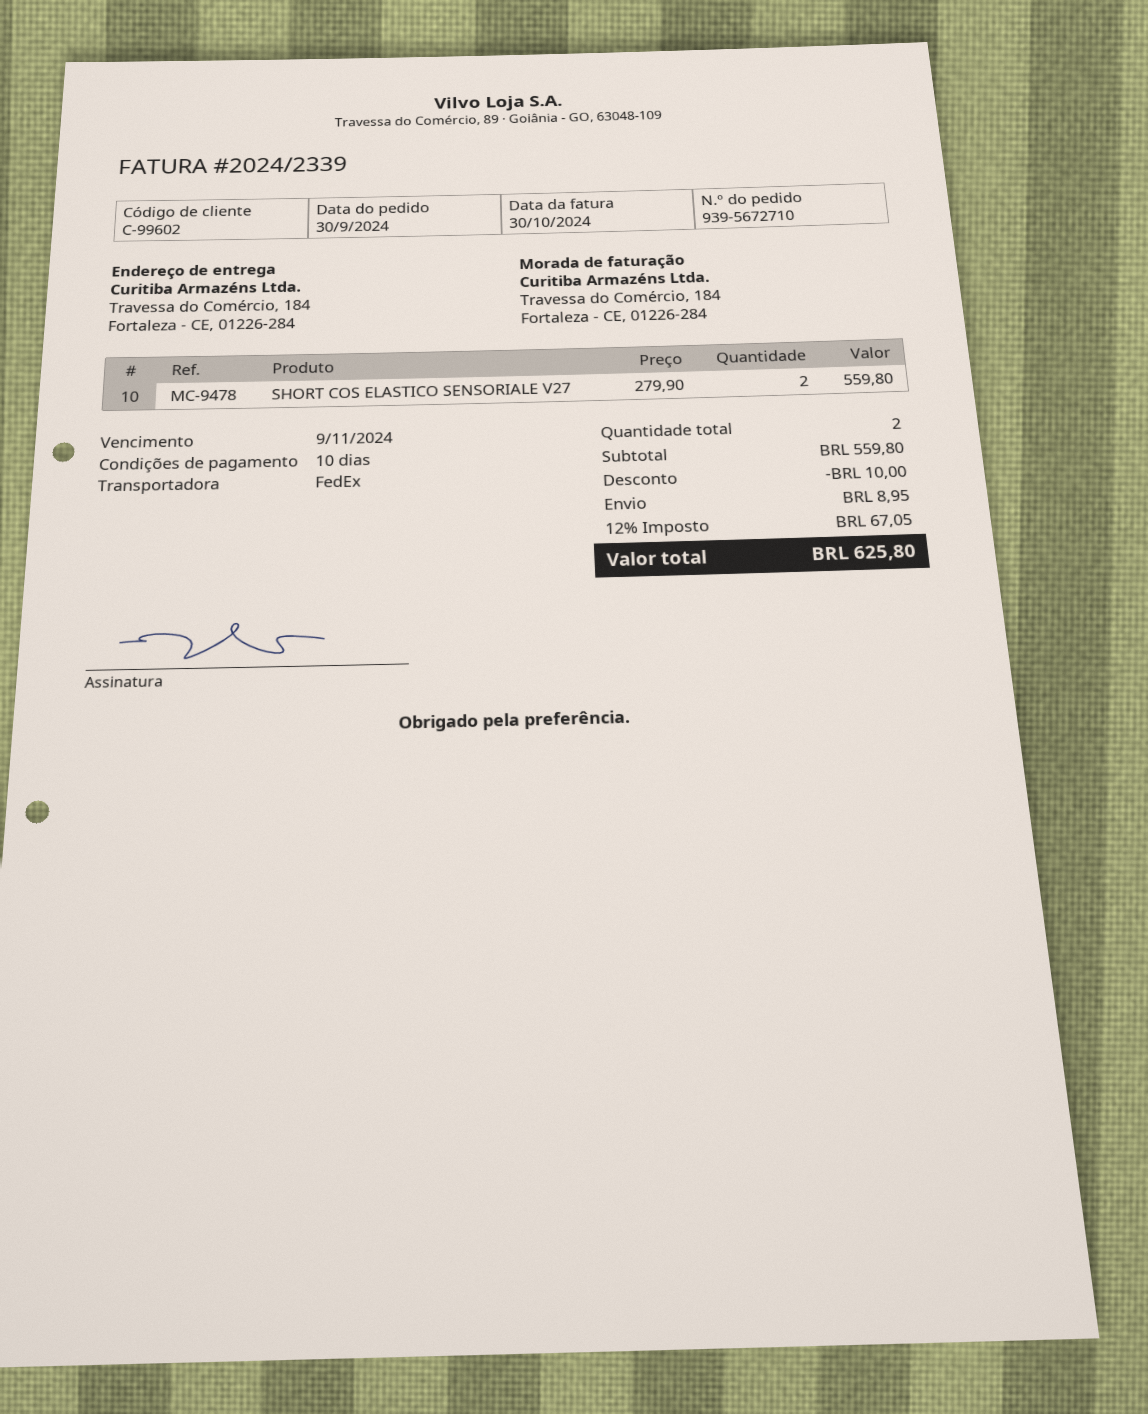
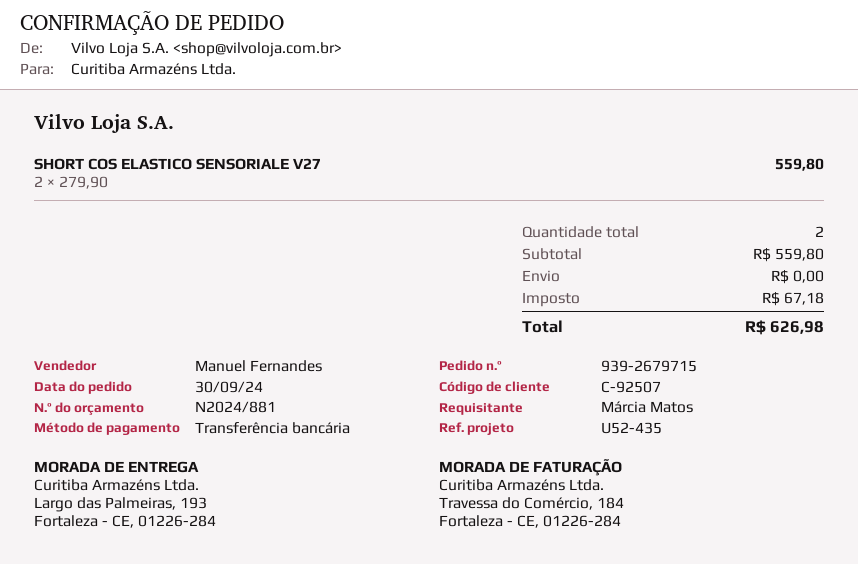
order number: 939-5672710 -> 939-2679715
customer number: C-99602 -> C-92507
ship to: Travessa do Comércio, 184, Fortaleza - CE, 01226-284 -> Largo das Palmeiras, 193, Fortaleza - CE, 01226-284
discount: 10.00 -> none
shipping: 8.95 -> 0.00
tax: 67.05 -> 67.18
total: 625.80 -> 626.98

